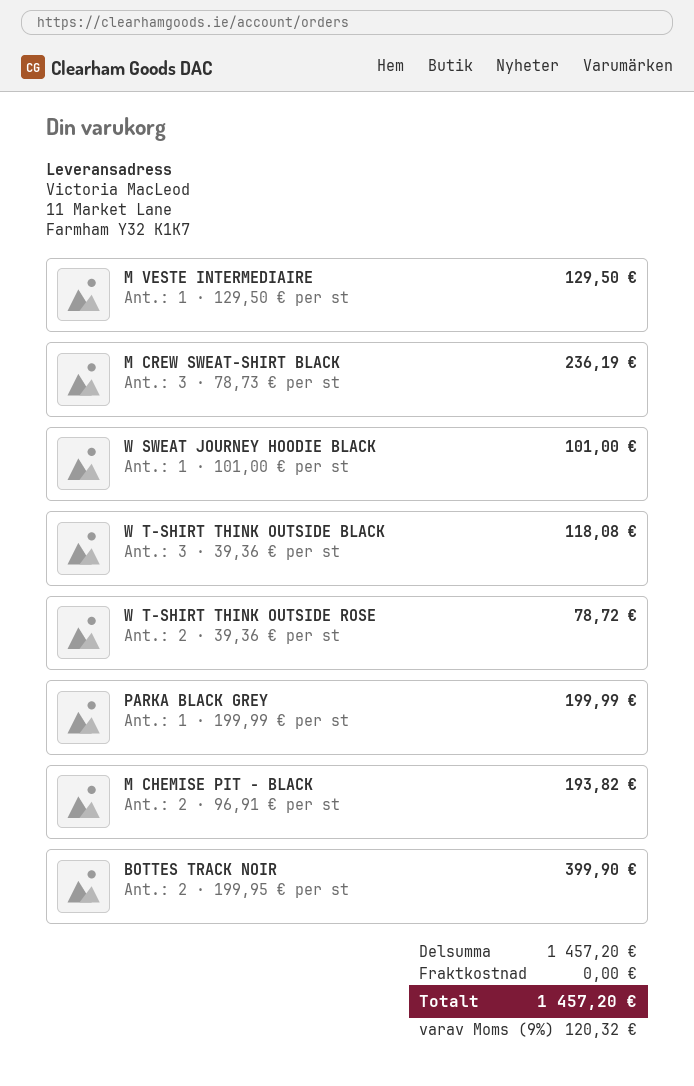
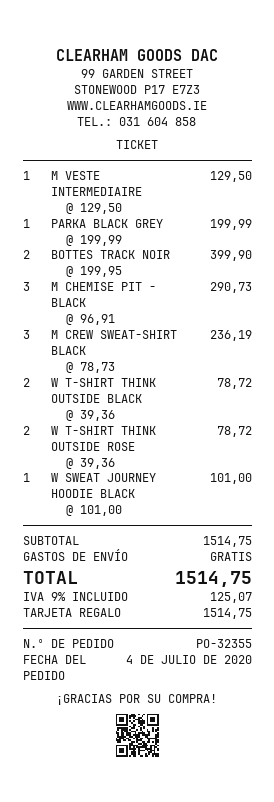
W T-SHIRT THINK OUTSIDE BLACK: 3 x 39.36 = 118.08 -> 2 x 39.36 = 78.72
M CHEMISE PIT - BLACK: 2 x 96.91 = 193.82 -> 3 x 96.91 = 290.73
subtotal: 1457.20 -> 1514.75
tax: 9% = 120.32 -> 9% = 125.07
total: 1457.20 -> 1514.75

